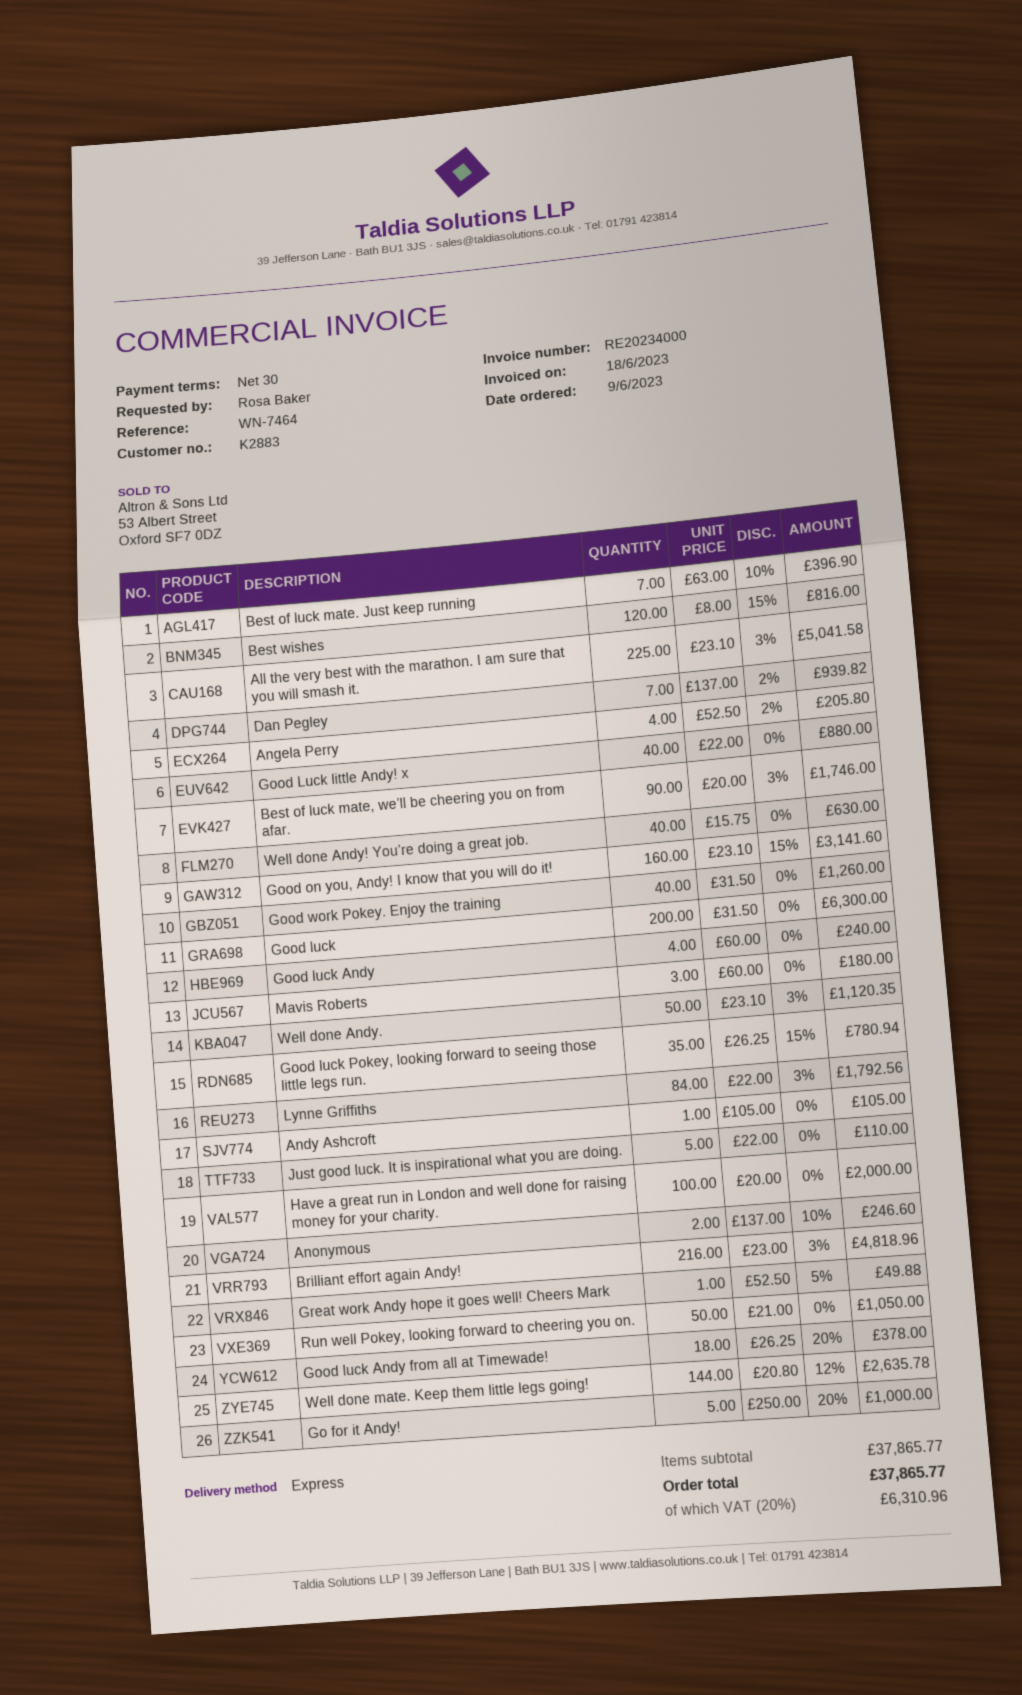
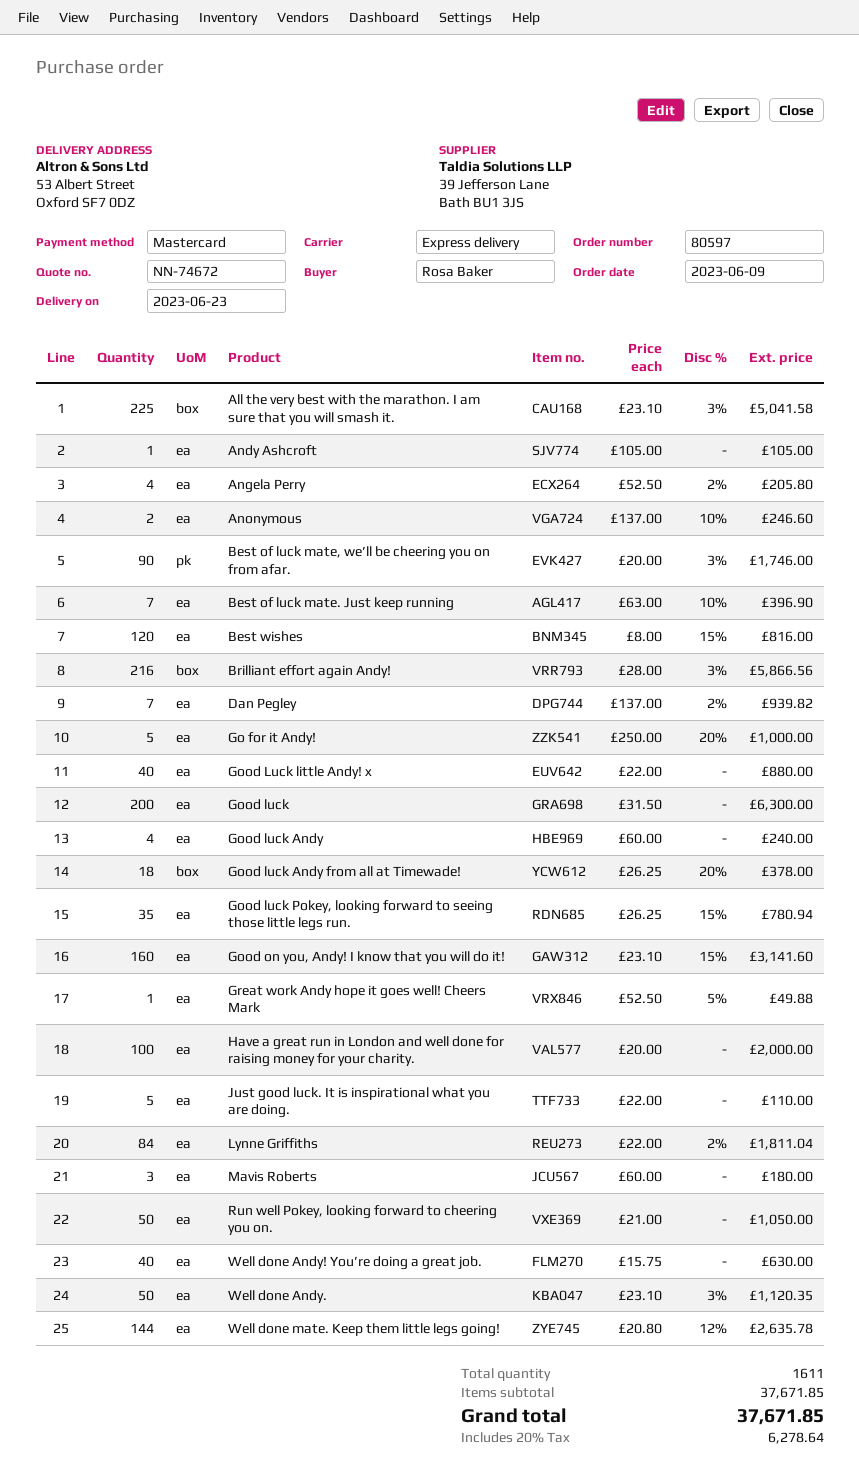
Good work Pokey. Enjoy the training: 40 x 31.50 = 1260.00 -> none
Lynne Griffiths: 84 x 22.00 - 3% = 1792.56 -> 84 x 22.00 - 2% = 1811.04
Brilliant effort again Andy!: 216 x 23.00 - 3% = 4818.96 -> 216 x 28.00 - 3% = 5866.56
subtotal: 37865.77 -> 37671.85
tax: 20% = 6310.96 -> 20% = 6278.64
total: 37865.77 -> 37671.85

